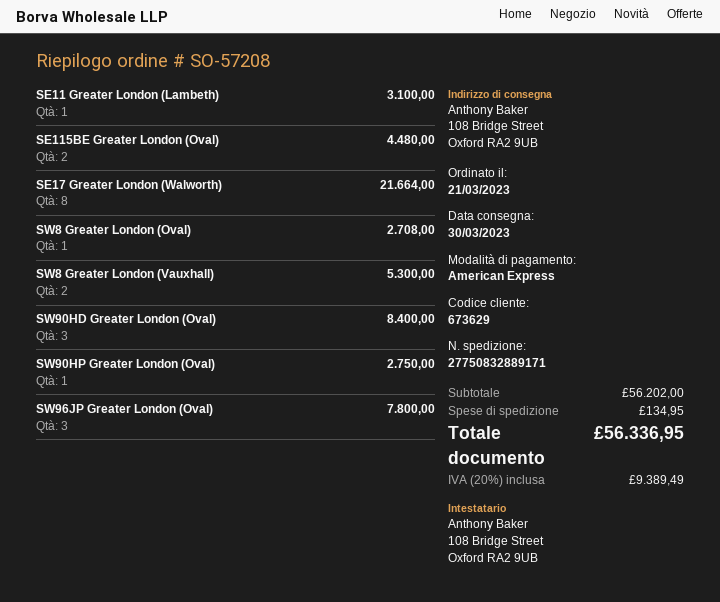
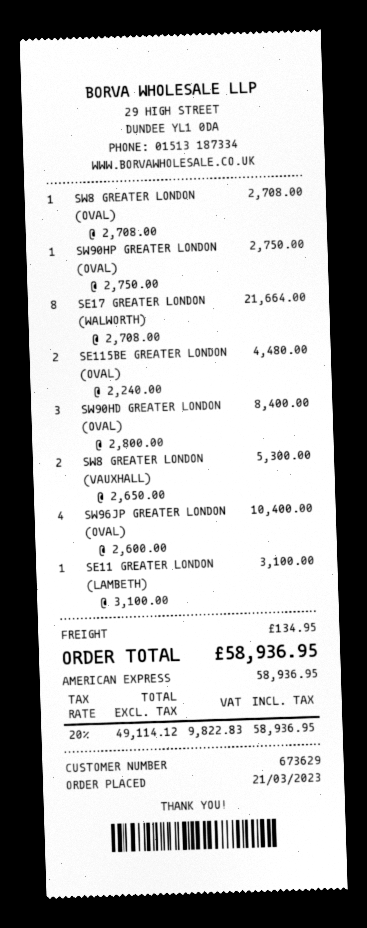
SW96JP Greater London (Oval): 3 for 7800.00 -> 4 for 10400.00
tax: 20% = 9389.49 -> 20% = 9822.83
total: 56336.95 -> 58936.95

